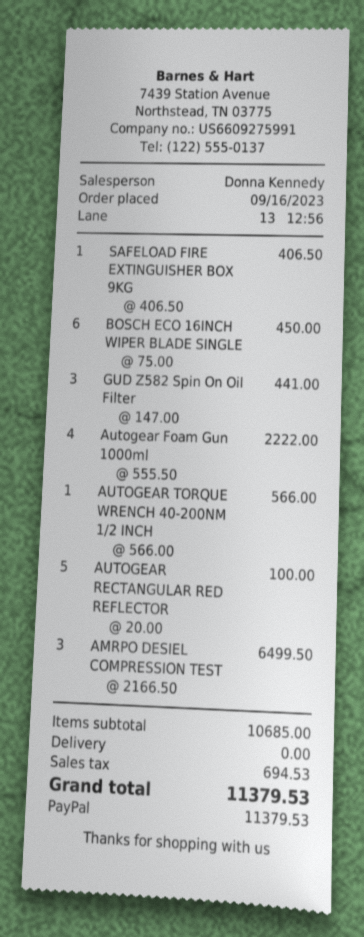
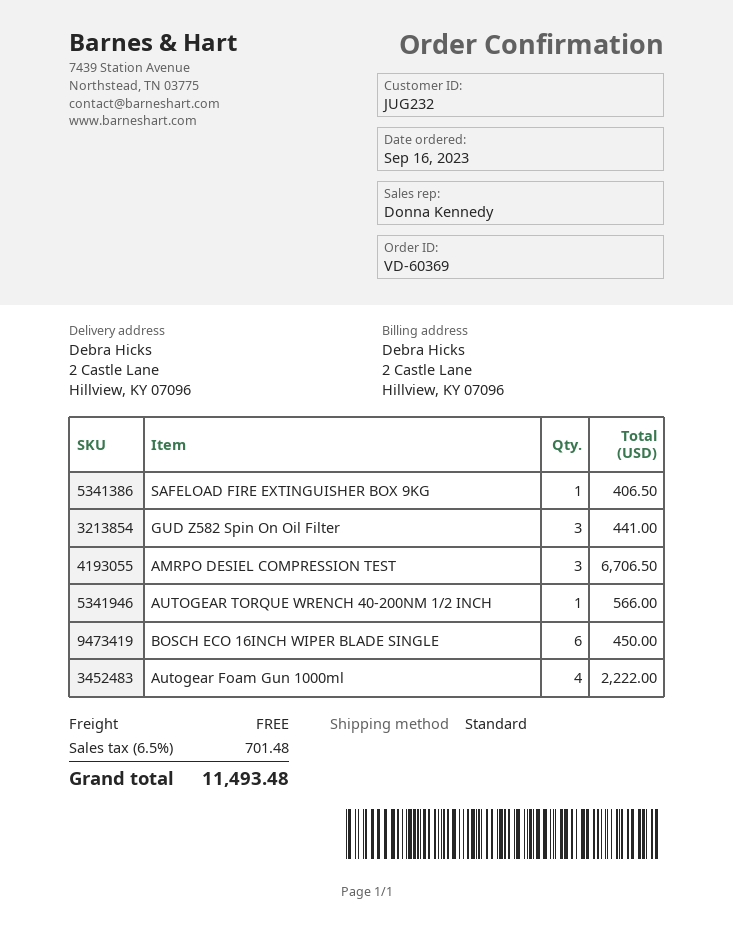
AUTOGEAR RECTANGULAR RED REFLECTOR: 5 for 100.00 -> none
AMRPO DESIEL COMPRESSION TEST: 3 for 6499.50 -> 3 for 6706.50
tax: 694.53 -> 701.48
total: 11379.53 -> 11493.48

